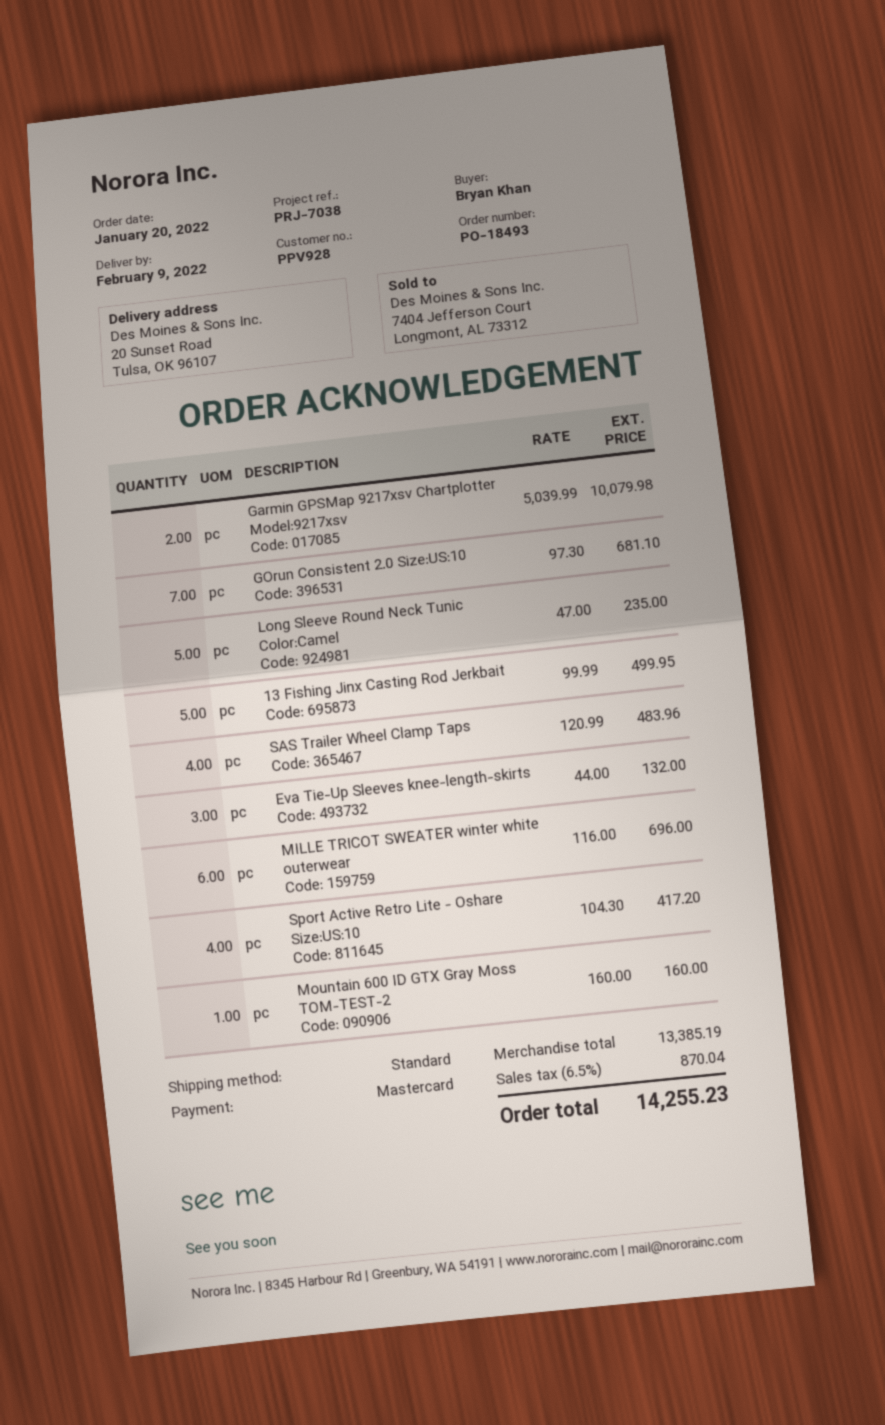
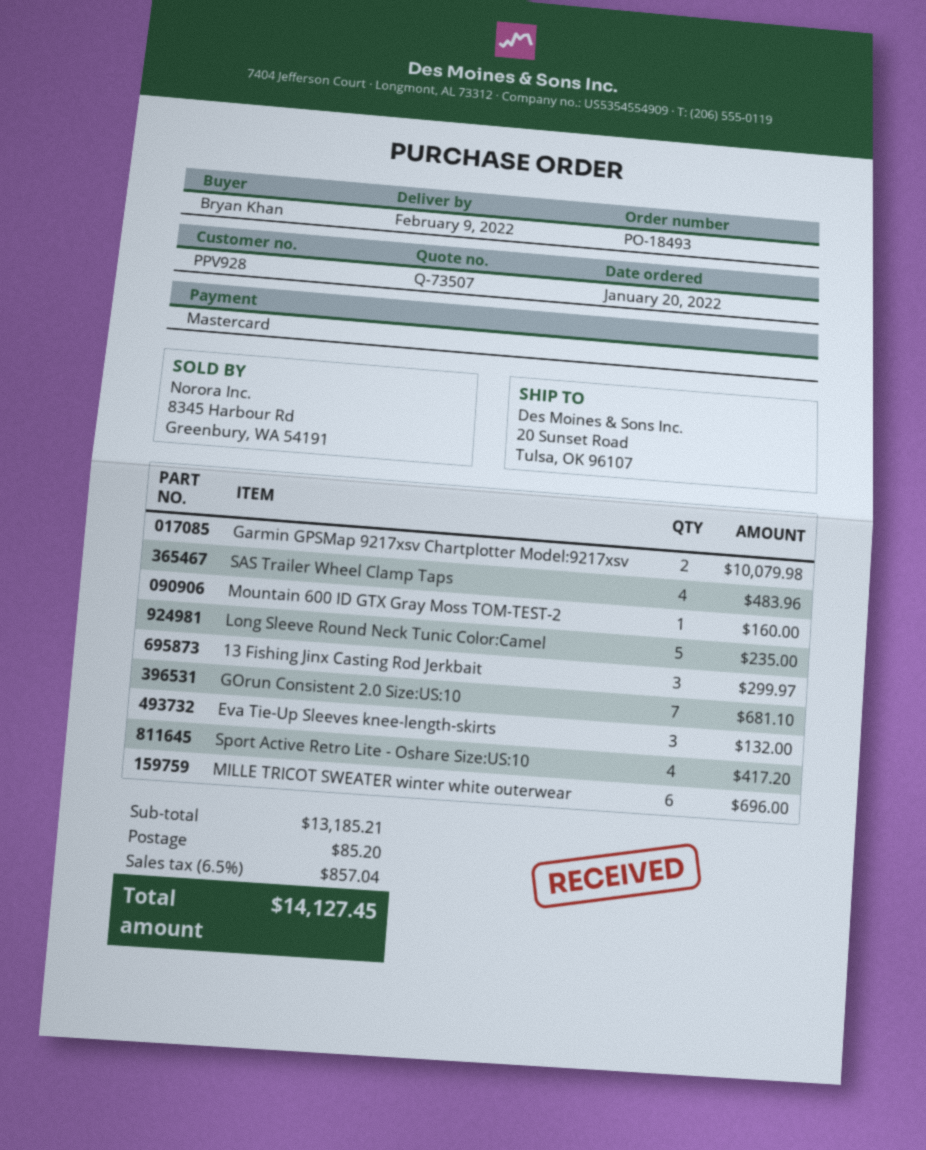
13 Fishing Jinx Casting Rod Jerkbait: 5 for 499.95 -> 3 for 299.97
subtotal: 13385.19 -> 13185.21
shipping: none -> 85.20
tax: 6.5% = 870.04 -> 6.5% = 857.04
total: 14255.23 -> 14127.45

